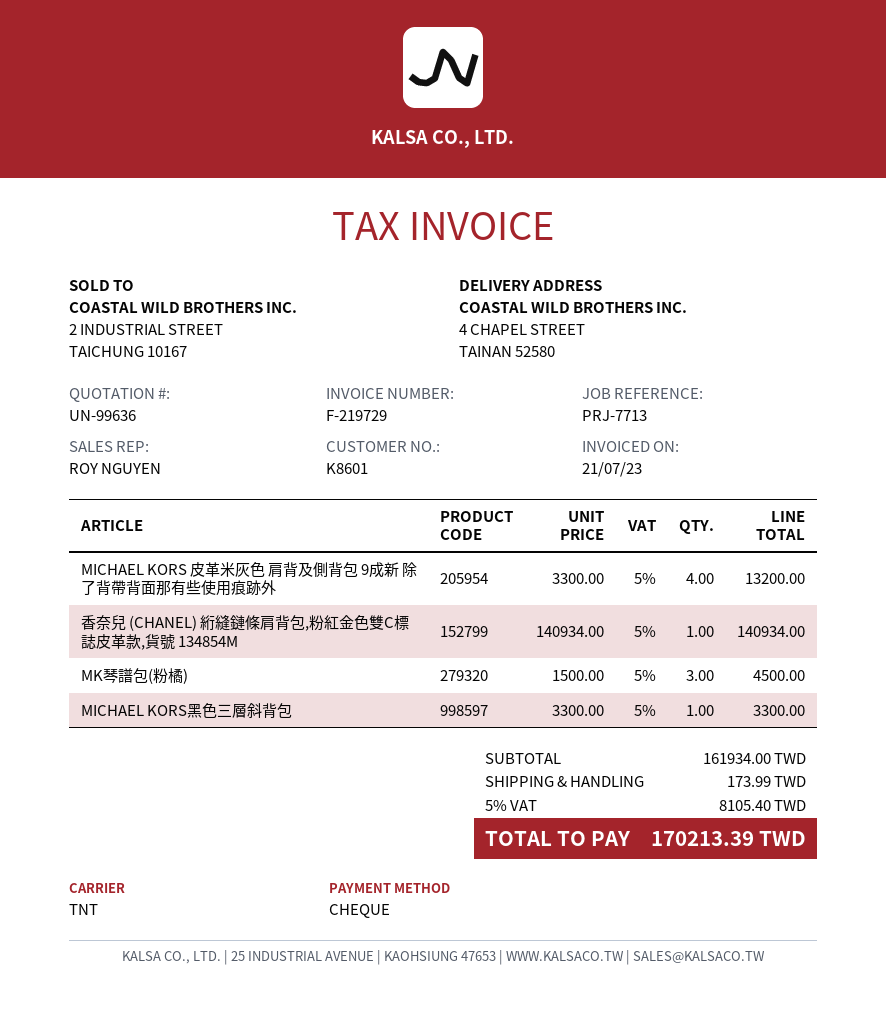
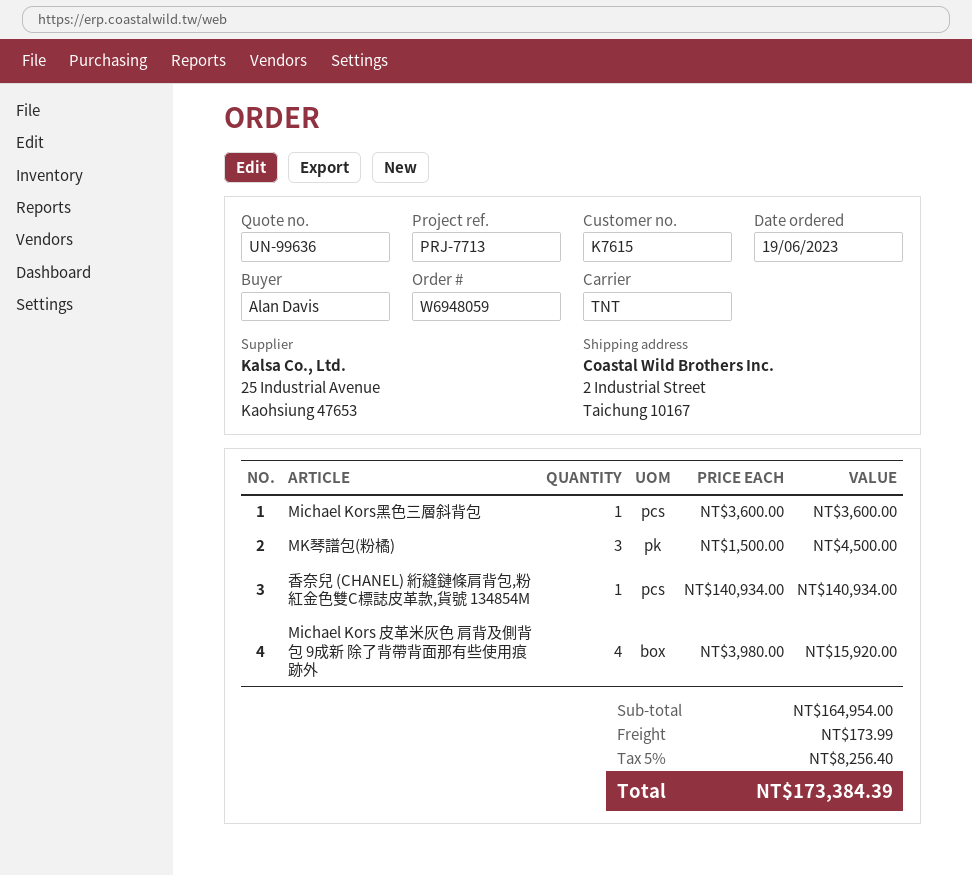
customer number: K8601 -> K7615
ship to: 4 CHAPEL STREET, TAINAN 52580 -> 2 Industrial Street, Taichung 10167
MICHAEL KORS 皮革米灰色 肩背及側背包 9成新 除了背帶背面那有些使用痕跡外: 4 x 3300.00 = 13200.00 -> 4 x 3980.00 = 15920.00
MICHAEL KORS黑色三層斜背包: 1 x 3300.00 = 3300.00 -> 1 x 3600.00 = 3600.00
subtotal: 161934.00 -> 164954.00
tax: 5% = 8105.40 -> 5% = 8256.40
total: 170213.39 -> 173384.39

